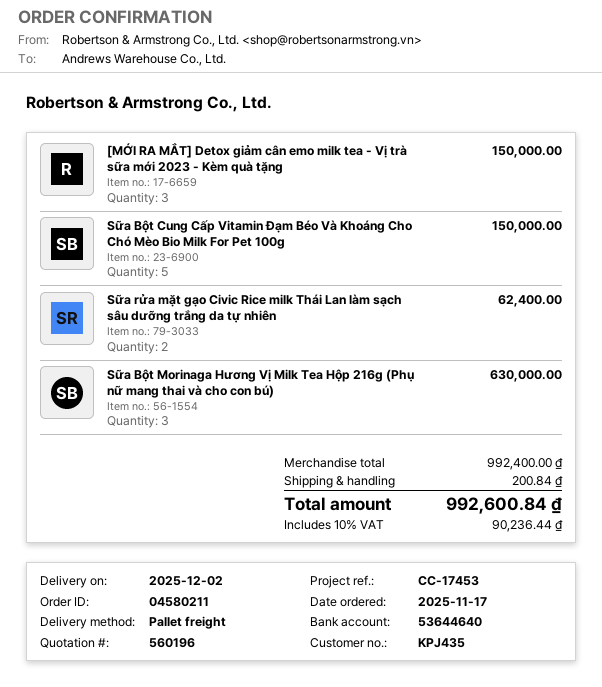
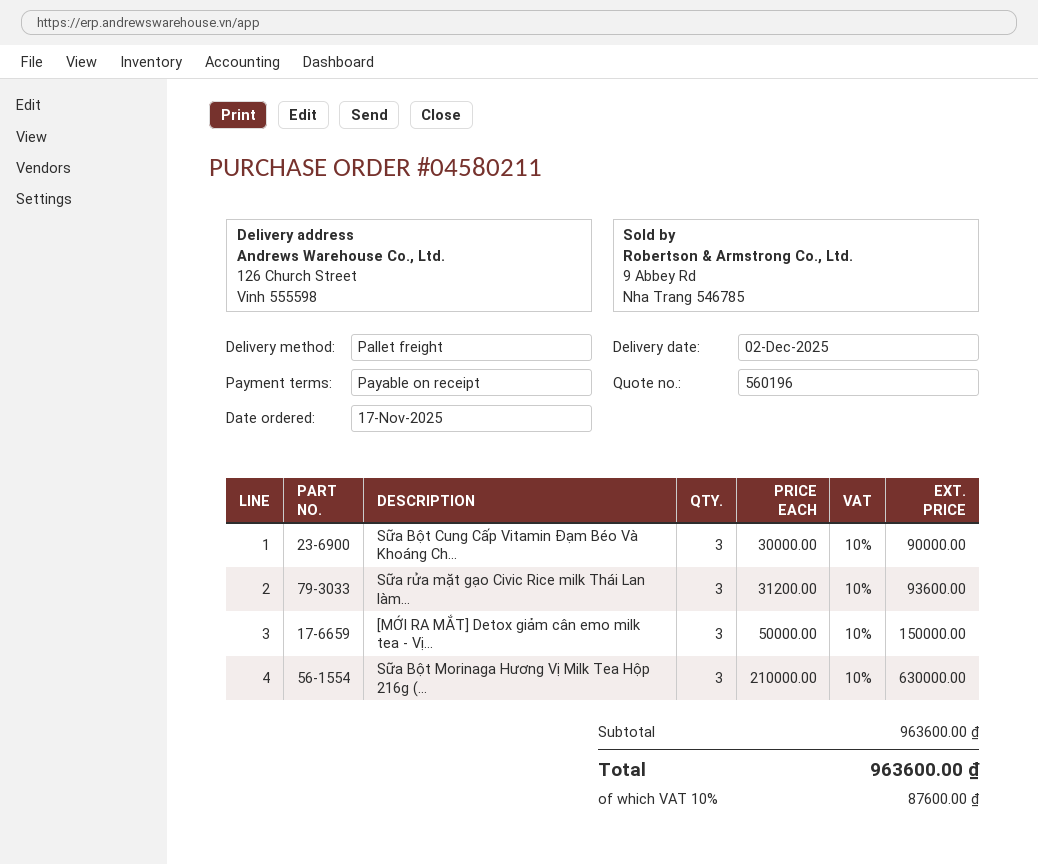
Sữa Bột Cung Cấp Vitamin Đạm Béo Và Khoáng Cho Chó Mèo Bio Milk For Pet 100g: 5 for 150000.00 -> 3 for 90000.00
Sữa rửa mặt gạo Civic Rice milk Thái Lan làm sạch sâu dưỡng trắng da tự nhiên: 2 for 62400.00 -> 3 for 93600.00
subtotal: 992400.00 -> 963600.00
shipping: 200.84 -> none
tax: 10% = 90236.44 -> 10% = 87600.00
total: 992600.84 -> 963600.00

